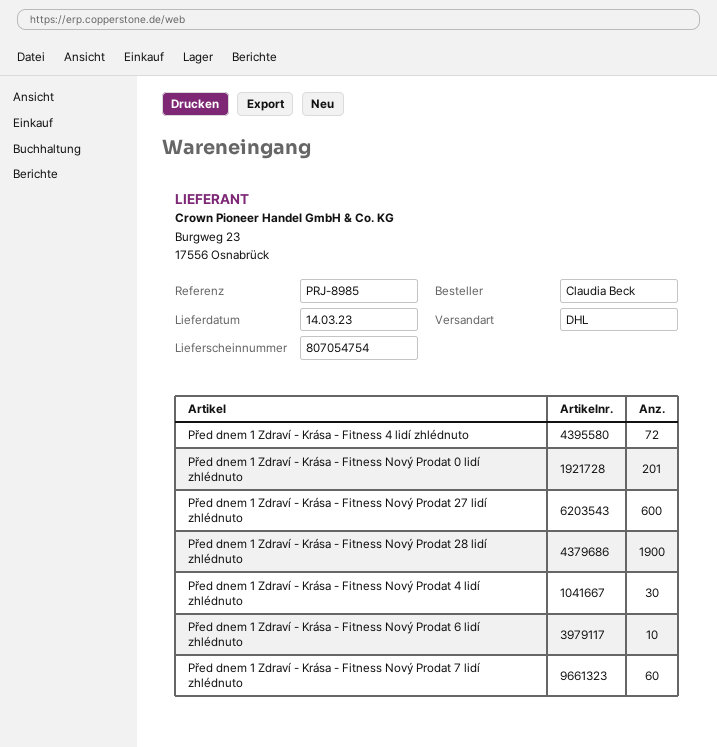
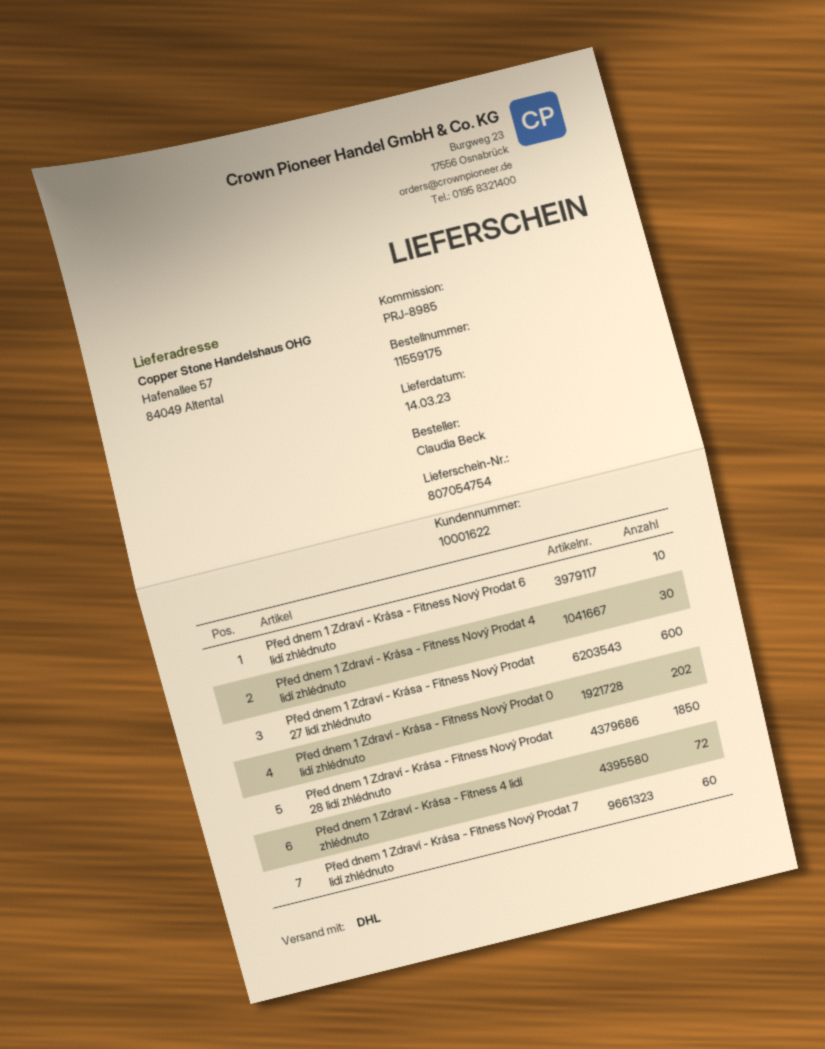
Před dnem 1 Zdraví - Krása - Fitness Nový Prodat 0 lidí zhlédnuto: 201 -> 202
Před dnem 1 Zdraví - Krása - Fitness Nový Prodat 28 lidí zhlédnuto: 1900 -> 1850

